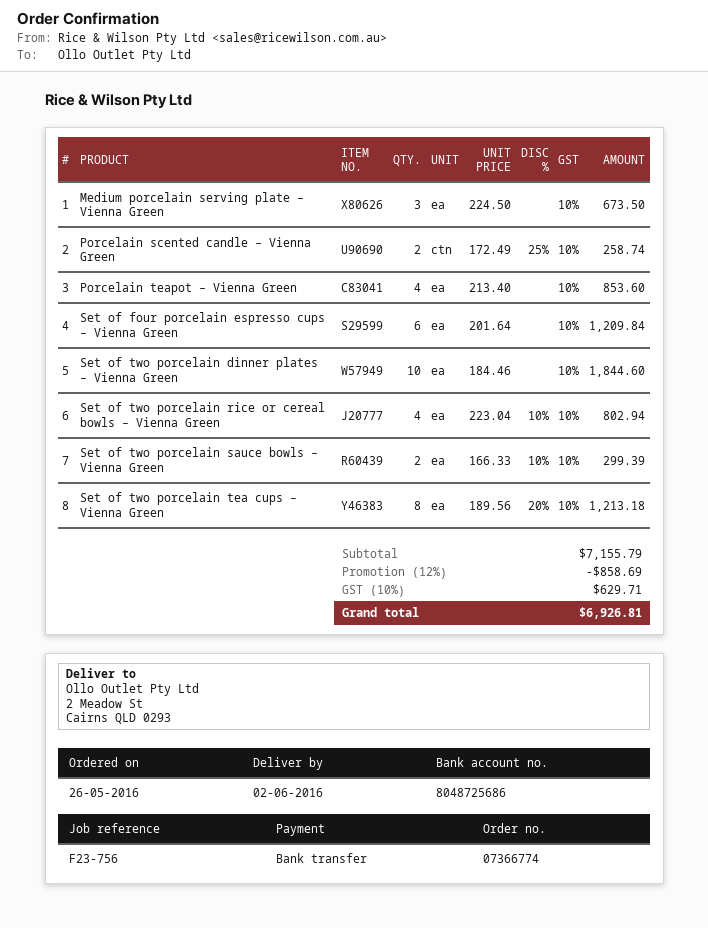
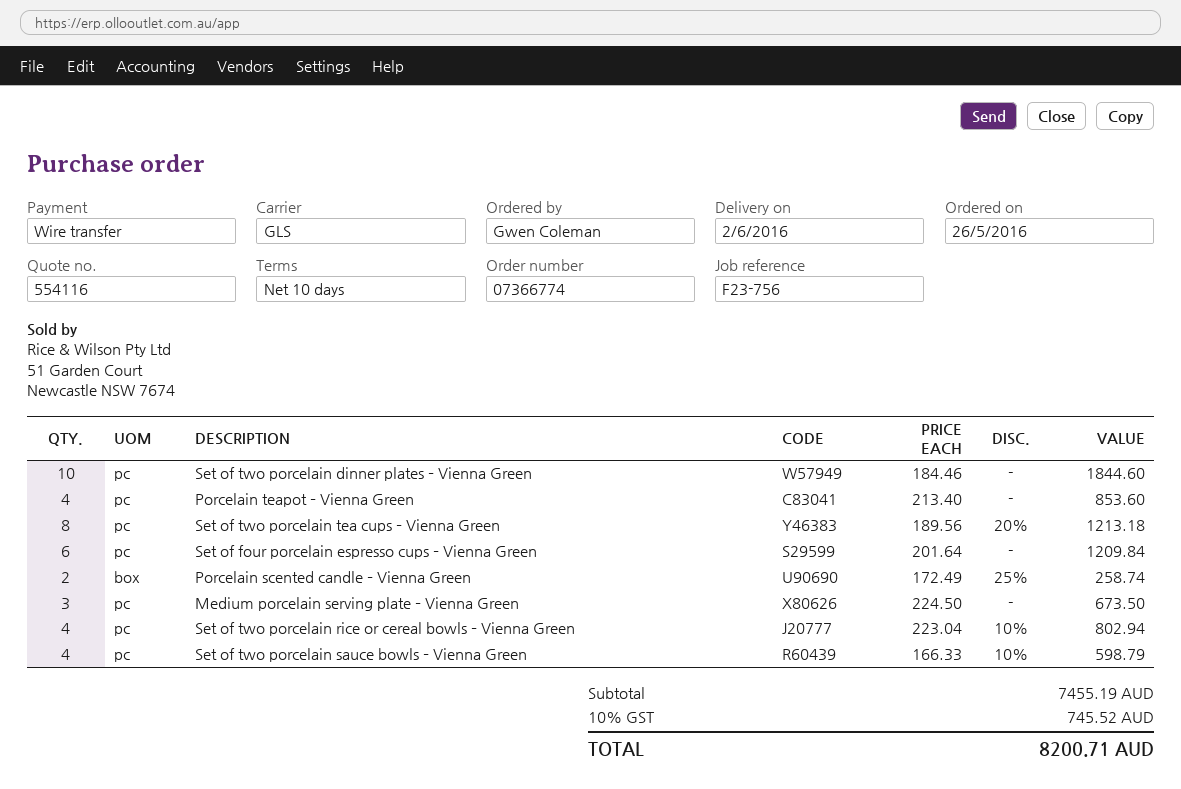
Set of two porcelain sauce bowls – Vienna Green: 2 x 166.33 - 10% = 299.39 -> 4 x 166.33 - 10% = 598.79
subtotal: 7155.79 -> 7455.19
discount: 12% = 858.69 -> none
tax: 10% = 629.71 -> 10% = 745.52
total: 6926.81 -> 8200.71

